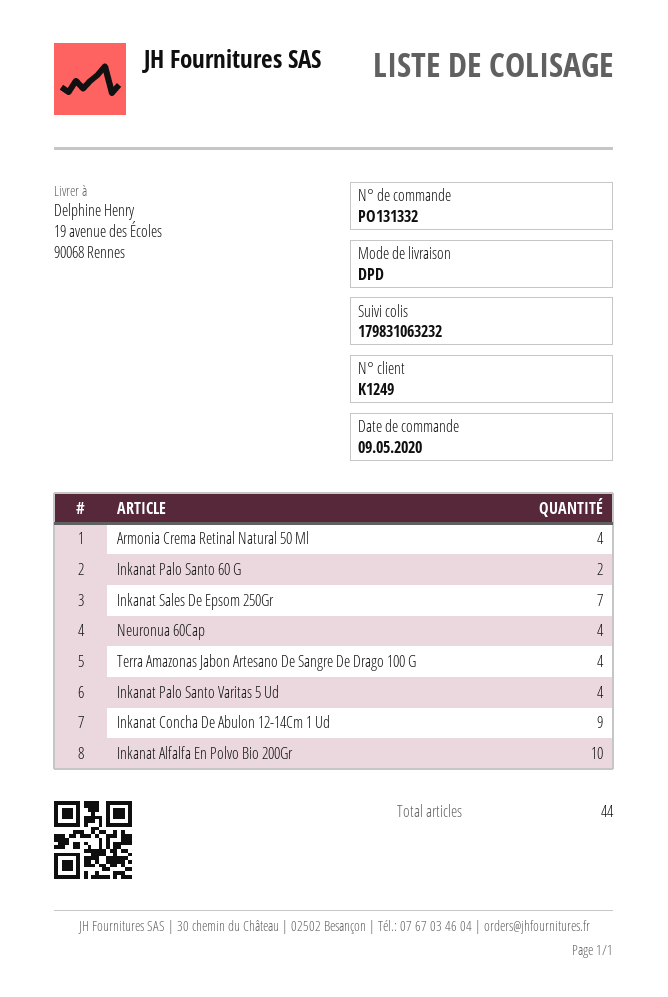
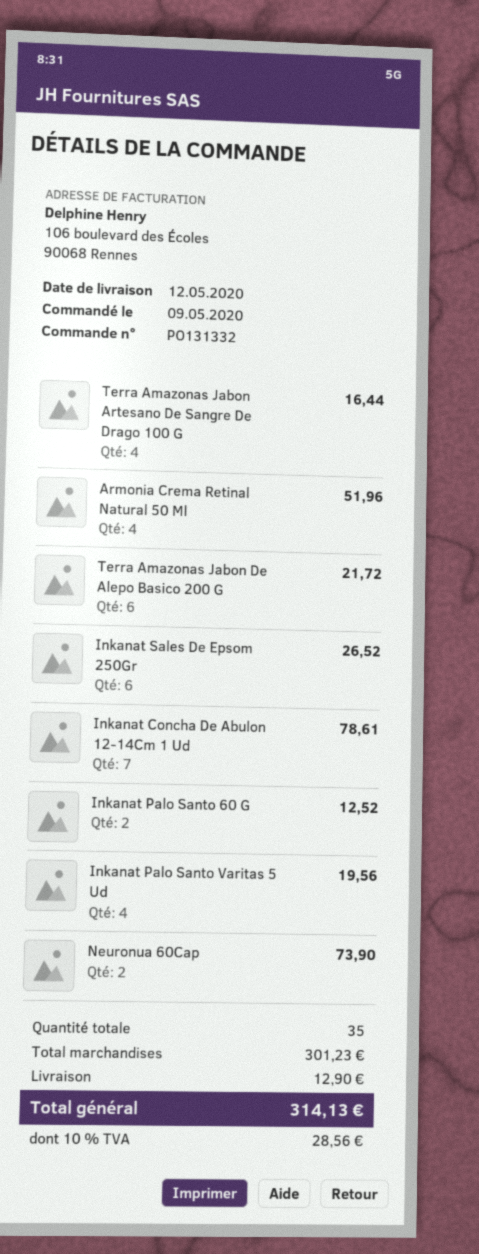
Inkanat Sales De Epsom 250Gr: 7 -> 6
Neuronua 60Cap: 4 -> 2
Inkanat Concha De Abulon 12-14Cm 1 Ud: 9 -> 7
Inkanat Alfalfa En Polvo Bio 200Gr: 10 -> none
Terra Amazonas Jabon De Alepo Basico 200 G: none -> 6
total quantity: 44 -> 35

